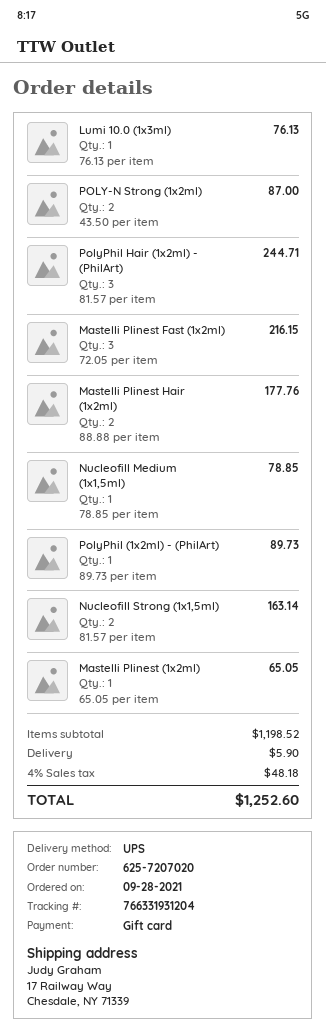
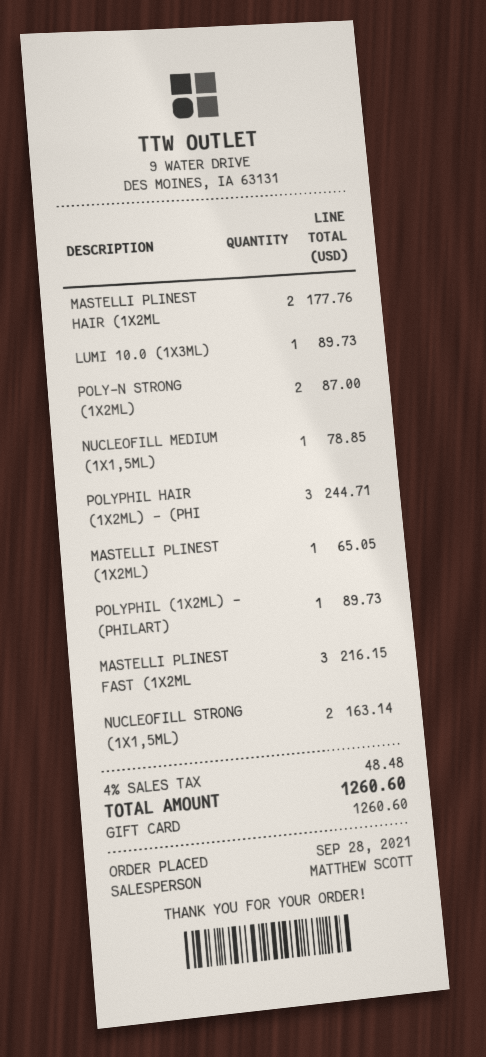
Lumi 10.0 (1x3ml): 1 for 76.13 -> 1 for 89.73
shipping: 5.90 -> none
tax: 4% = 48.18 -> 4% = 48.48
total: 1252.60 -> 1260.60

